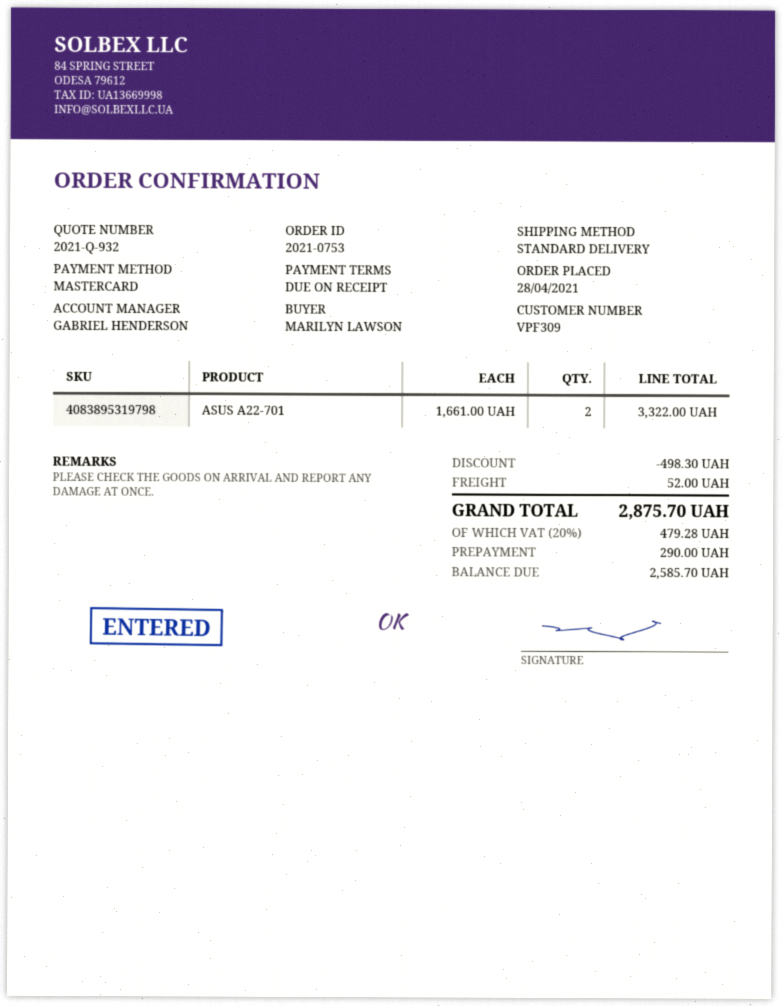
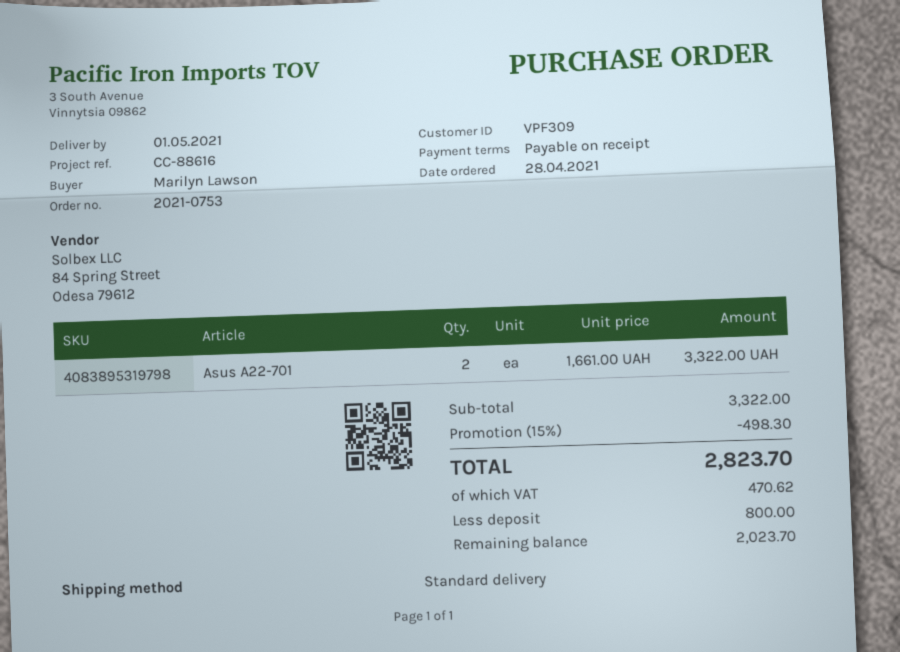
shipping: 52.00 -> none
tax: 479.28 -> 470.62
total: 2875.70 -> 2823.70
deposit: 290.00 -> 800.00
balance: 2585.70 -> 2023.70

